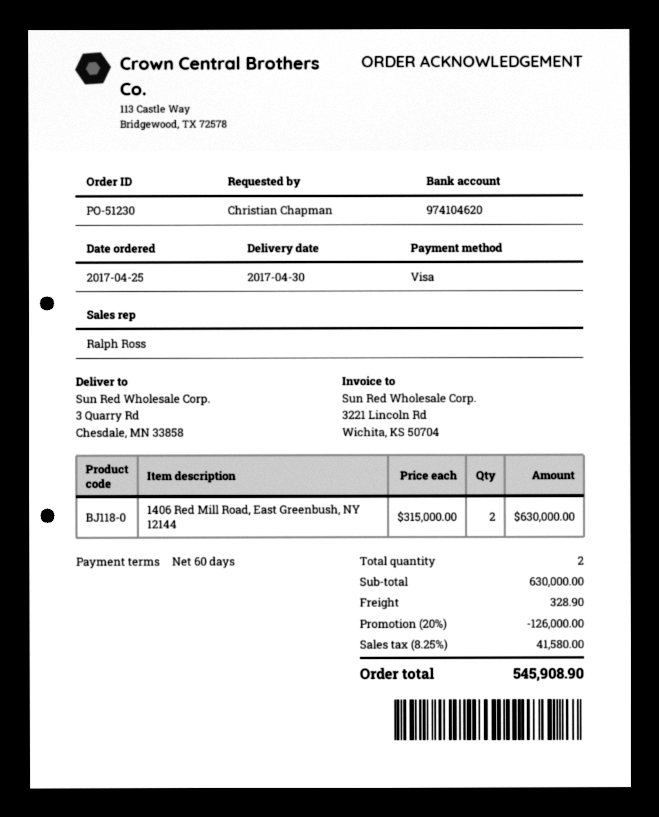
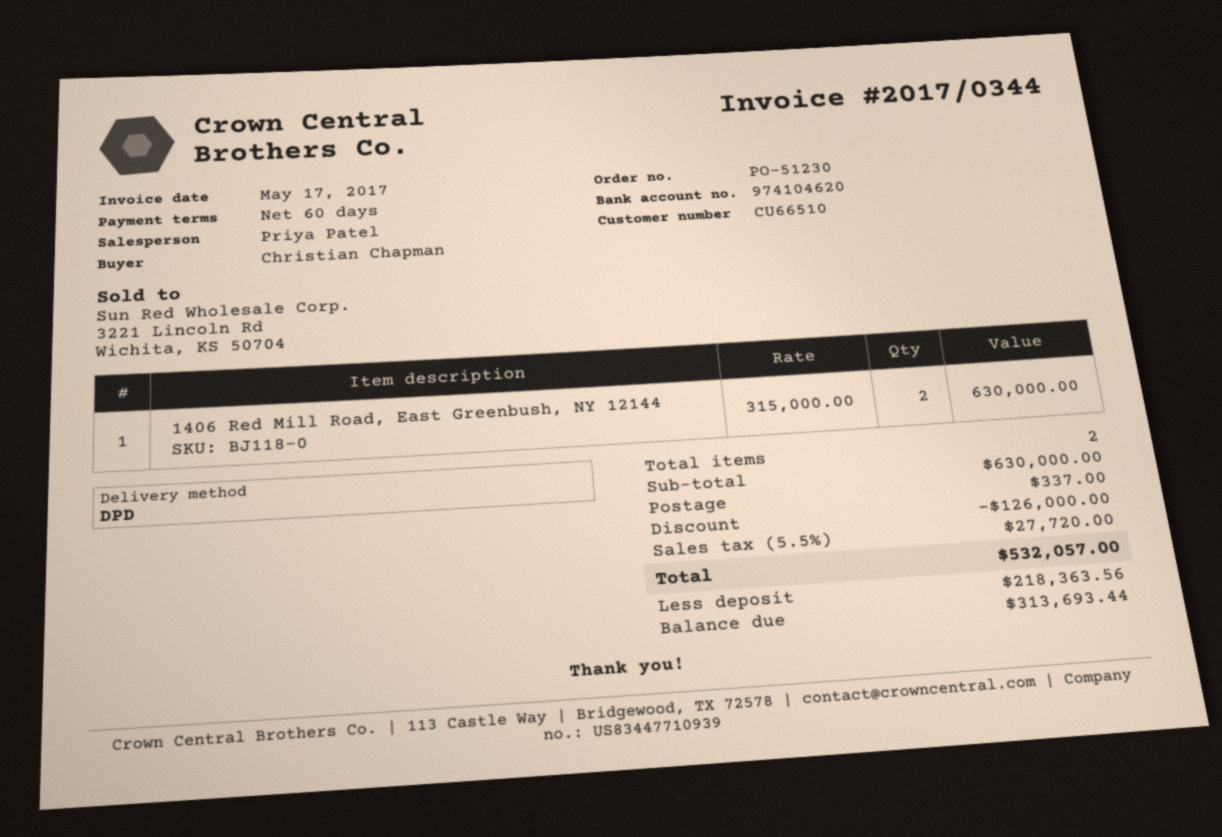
sales rep: Ralph Ross -> Priya Patel
shipping: 328.90 -> 337.00
tax: 8.25% = 41580.00 -> 5.5% = 27720.00
total: 545908.90 -> 532057.00

